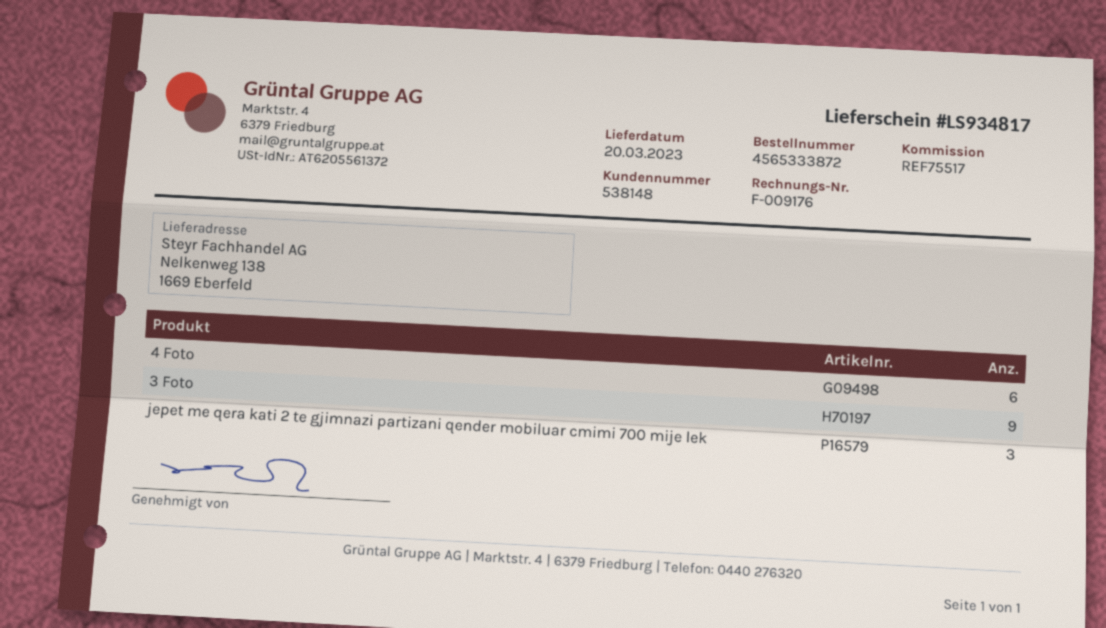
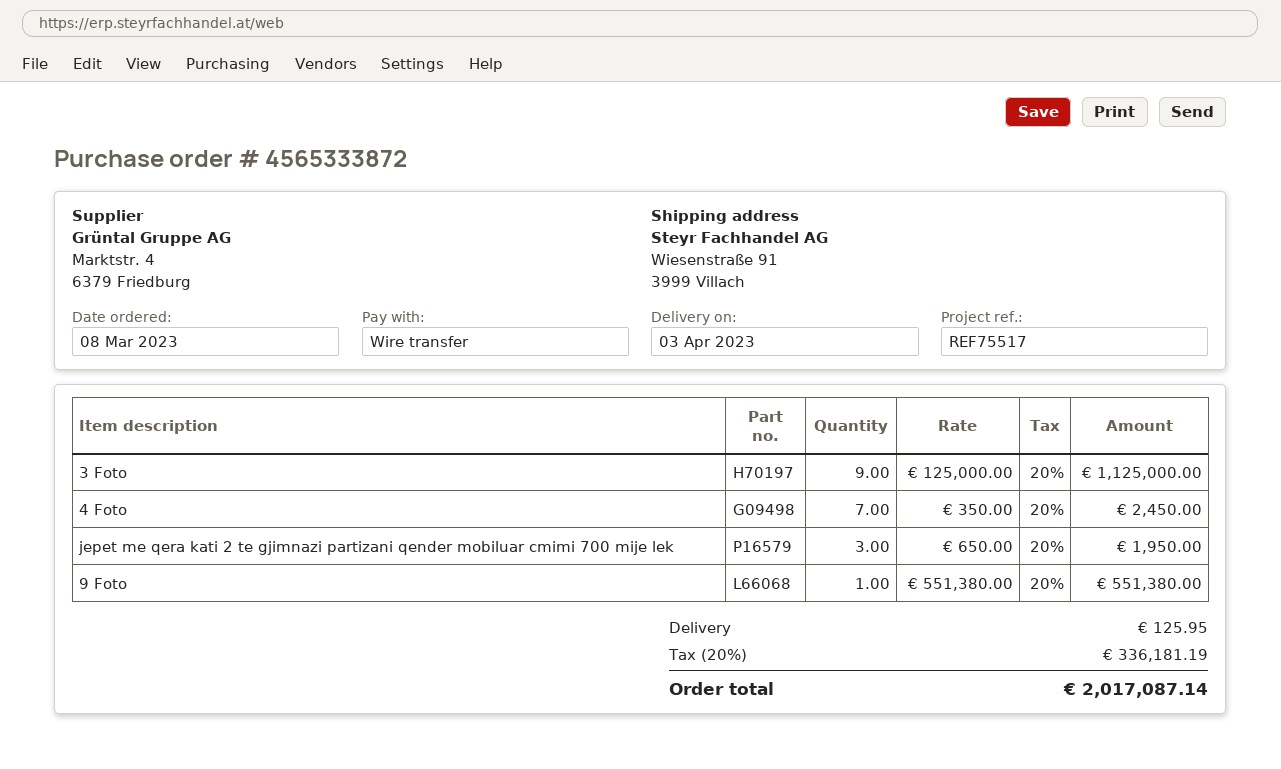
delivery date: 2023-03-20 -> 2023-04-03
ship to: Nelkenweg 138, 1669 Eberfeld -> Wiesenstraße 91, 3999 Villach
4 Foto: 6 -> 7
9 Foto: none -> 1

